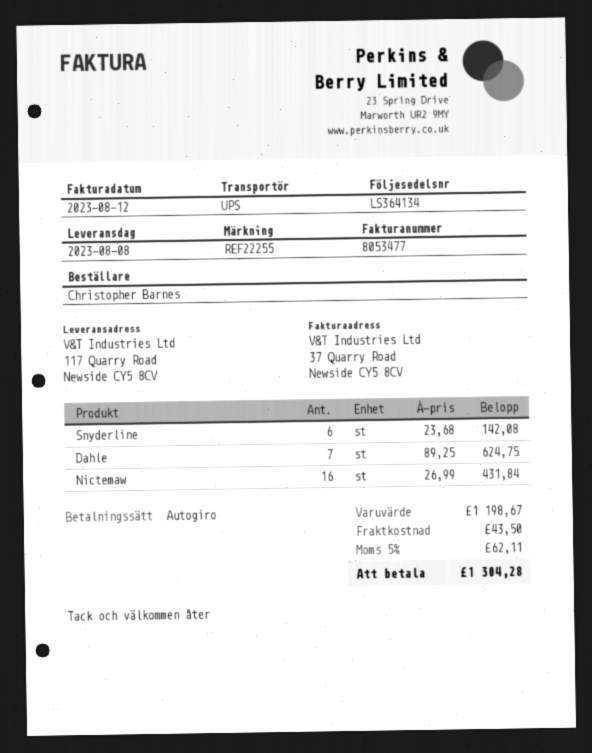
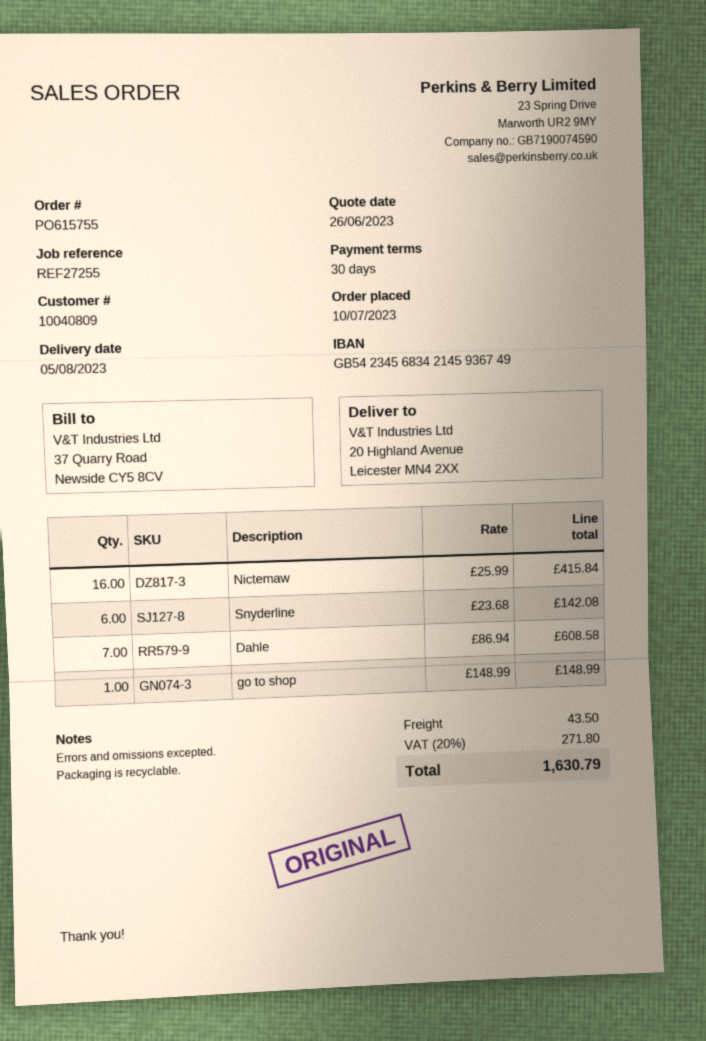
delivery date: 2023-08-08 -> 2023-08-05
reference: REF22255 -> REF27255
ship to: 117 Quarry Road, Newside CY5 8CV -> 20 Highland Avenue, Leicester MN4 2XX
Dahle: 7 x 89.25 = 624.75 -> 7 x 86.94 = 608.58
Nictemaw: 16 x 26.99 = 431.84 -> 16 x 25.99 = 415.84
go to shop: none -> 1 x 148.99 = 148.99
tax: 5% = 62.11 -> 20% = 271.80
total: 1304.28 -> 1630.79

